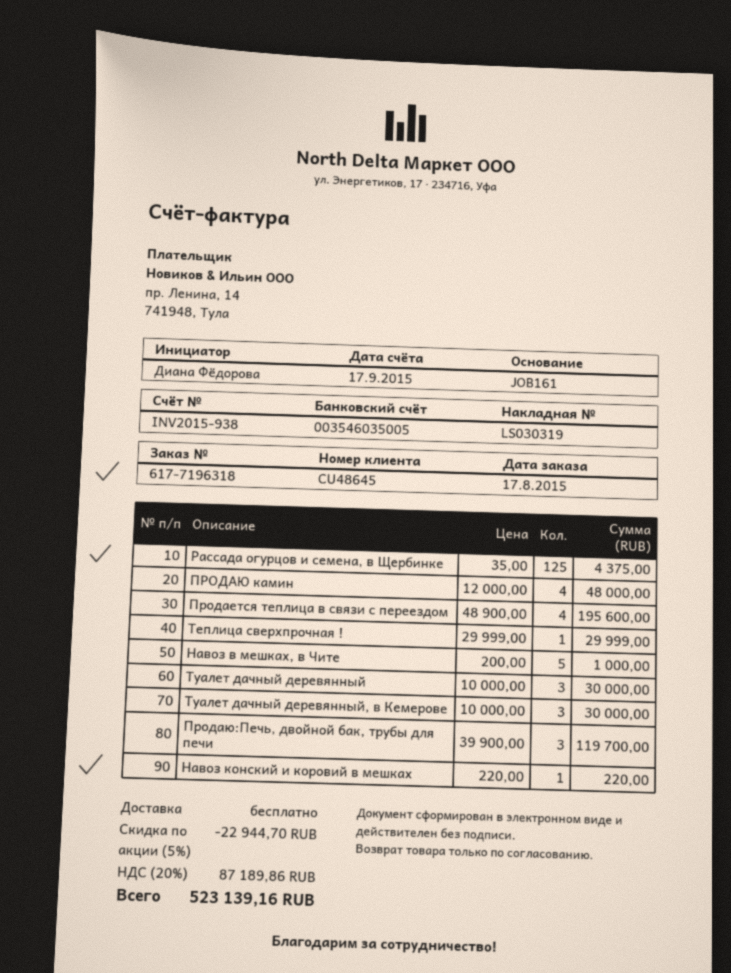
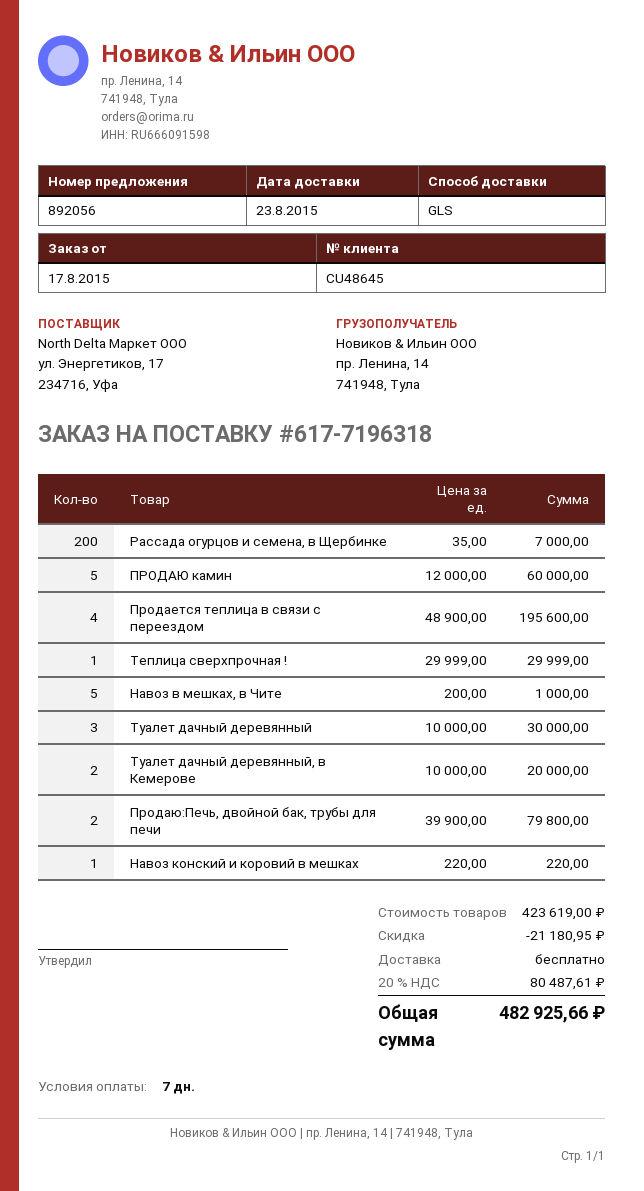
Рассада огурцов и семена, в Щербинке: 125 x 35.00 = 4375.00 -> 200 x 35.00 = 7000.00
ПРОДАЮ камин: 4 x 12000.00 = 48000.00 -> 5 x 12000.00 = 60000.00
Туалет дачный деревянный, в Кемерове: 3 x 10000.00 = 30000.00 -> 2 x 10000.00 = 20000.00
Продаю:Печь, двойной бак, трубы для печи: 3 x 39900.00 = 119700.00 -> 2 x 39900.00 = 79800.00
discount: 22944.70 -> 21180.95
tax: 20% = 87189.86 -> 20% = 80487.61
total: 523139.16 -> 482925.66

